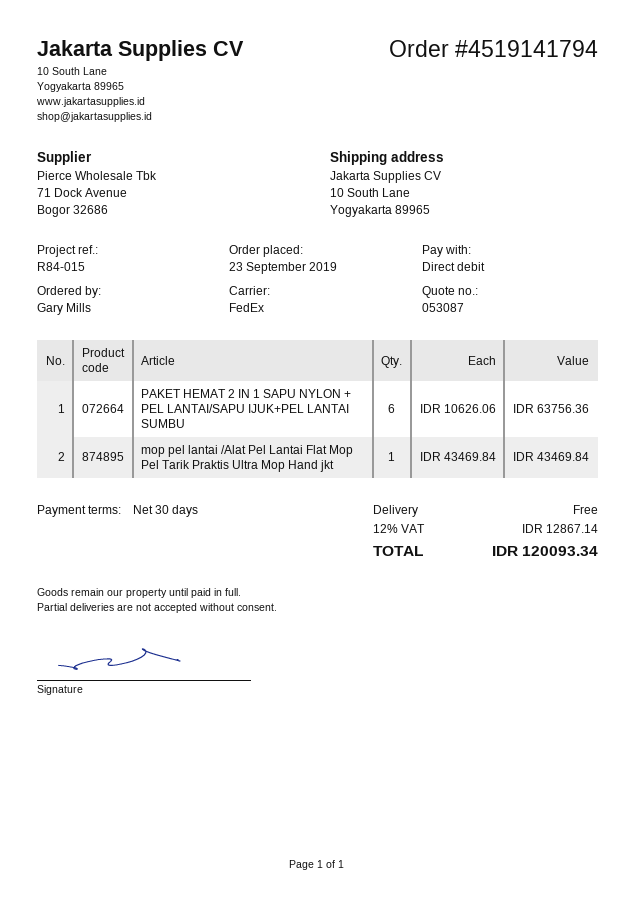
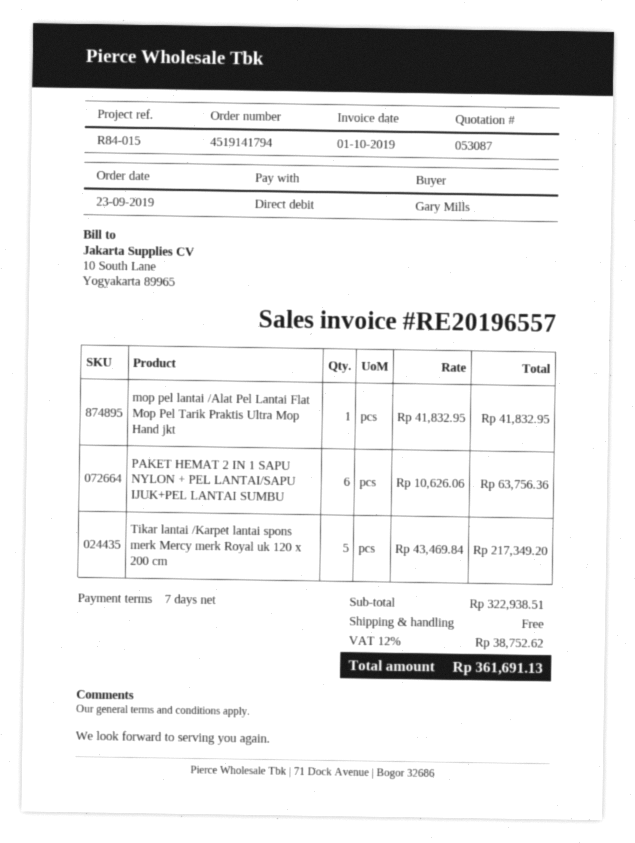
payment terms: 30 days -> 7 days
mop pel lantai /Alat Pel Lantai Flat Mop Pel Tarik Praktis Ultra Mop Hand jkt: 1 x 43469.84 = 43469.84 -> 1 x 41832.95 = 41832.95
Tikar lantai /Karpet lantai spons merk Mercy merk Royal uk 120 x 200 cm: none -> 5 x 43469.84 = 217349.20
tax: 12% = 12867.14 -> 12% = 38752.62
total: 120093.34 -> 361691.13

